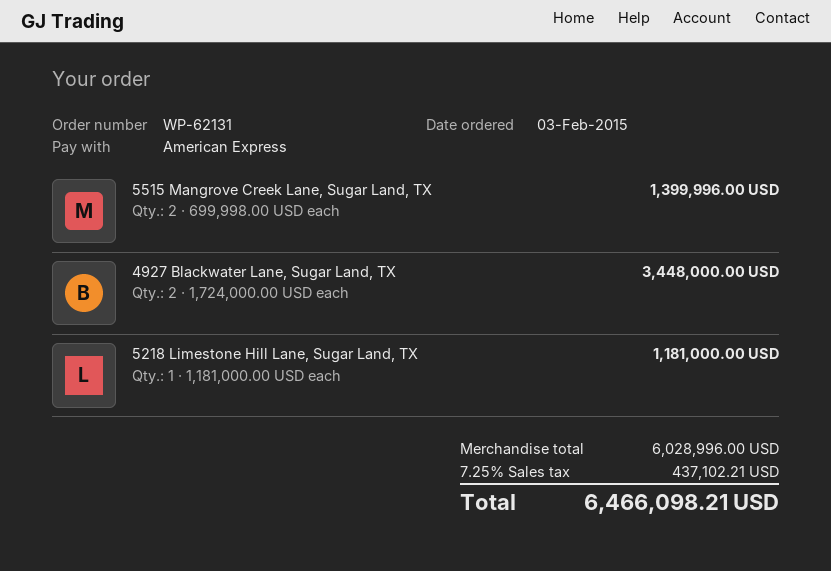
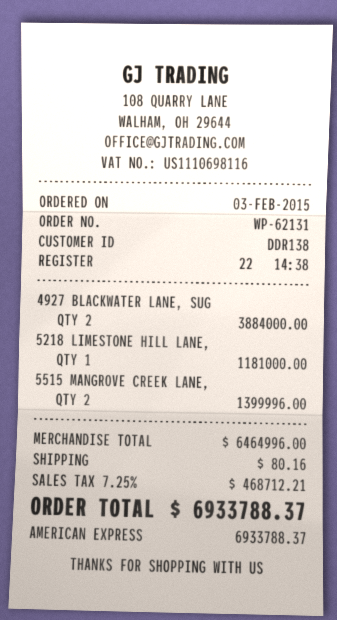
4927 Blackwater Lane, Sugar Land, TX: 2 for 3448000.00 -> 2 for 3884000.00
subtotal: 6028996.00 -> 6464996.00
shipping: none -> 80.16
tax: 7.25% = 437102.21 -> 7.25% = 468712.21
total: 6466098.21 -> 6933788.37

